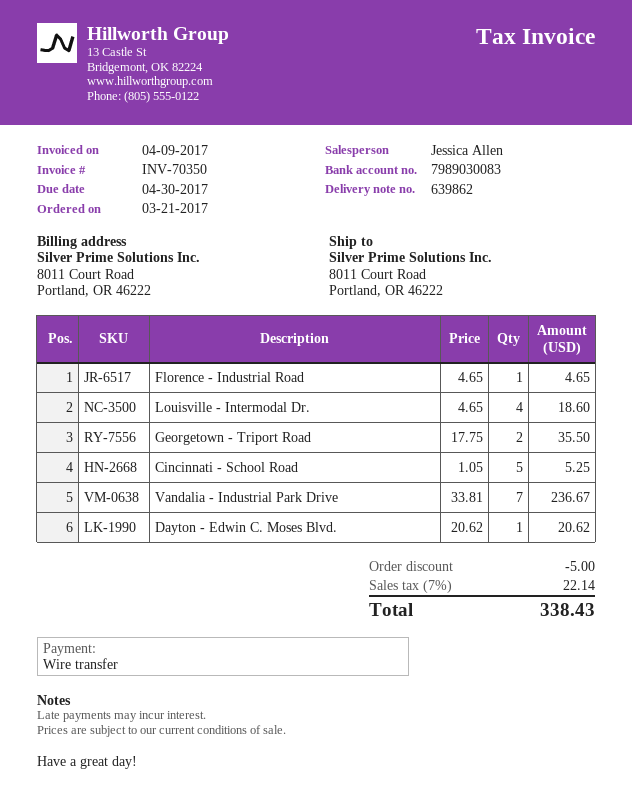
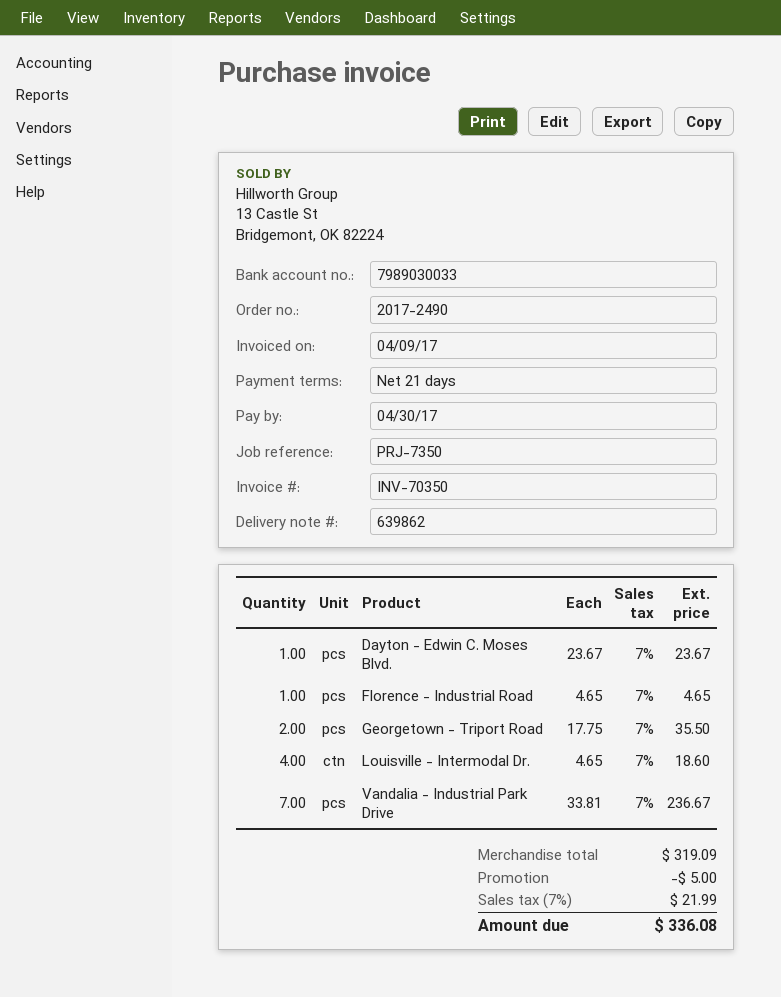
bank account: 7989030083 -> 7989030033
Cincinnati - School Road: 5 x 1.05 = 5.25 -> none
Dayton - Edwin C. Moses Blvd.: 1 x 20.62 = 20.62 -> 1 x 23.67 = 23.67
tax: 7% = 22.14 -> 7% = 21.99
total: 338.43 -> 336.08

